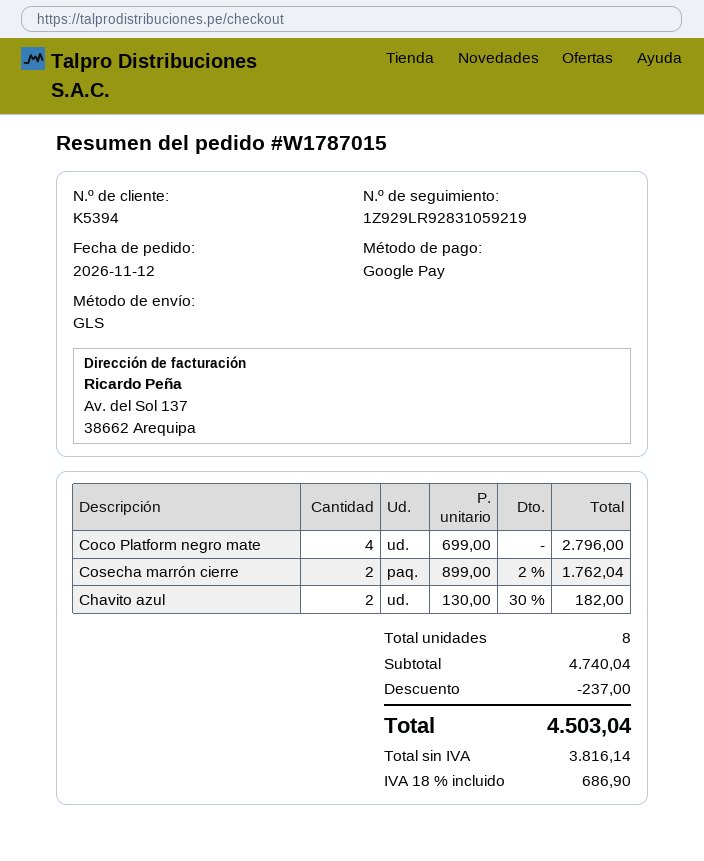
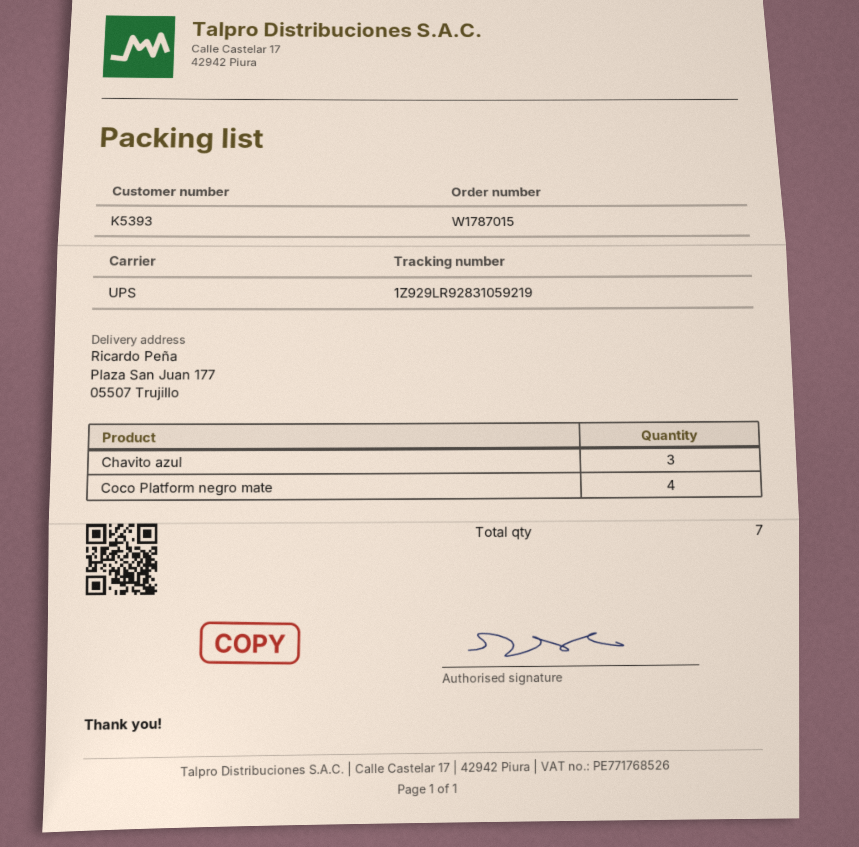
customer number: K5394 -> K5393
shipping method: GLS -> UPS
Cosecha marrón cierre: 2 -> none
Chavito azul: 2 -> 3
total quantity: 8 -> 7

